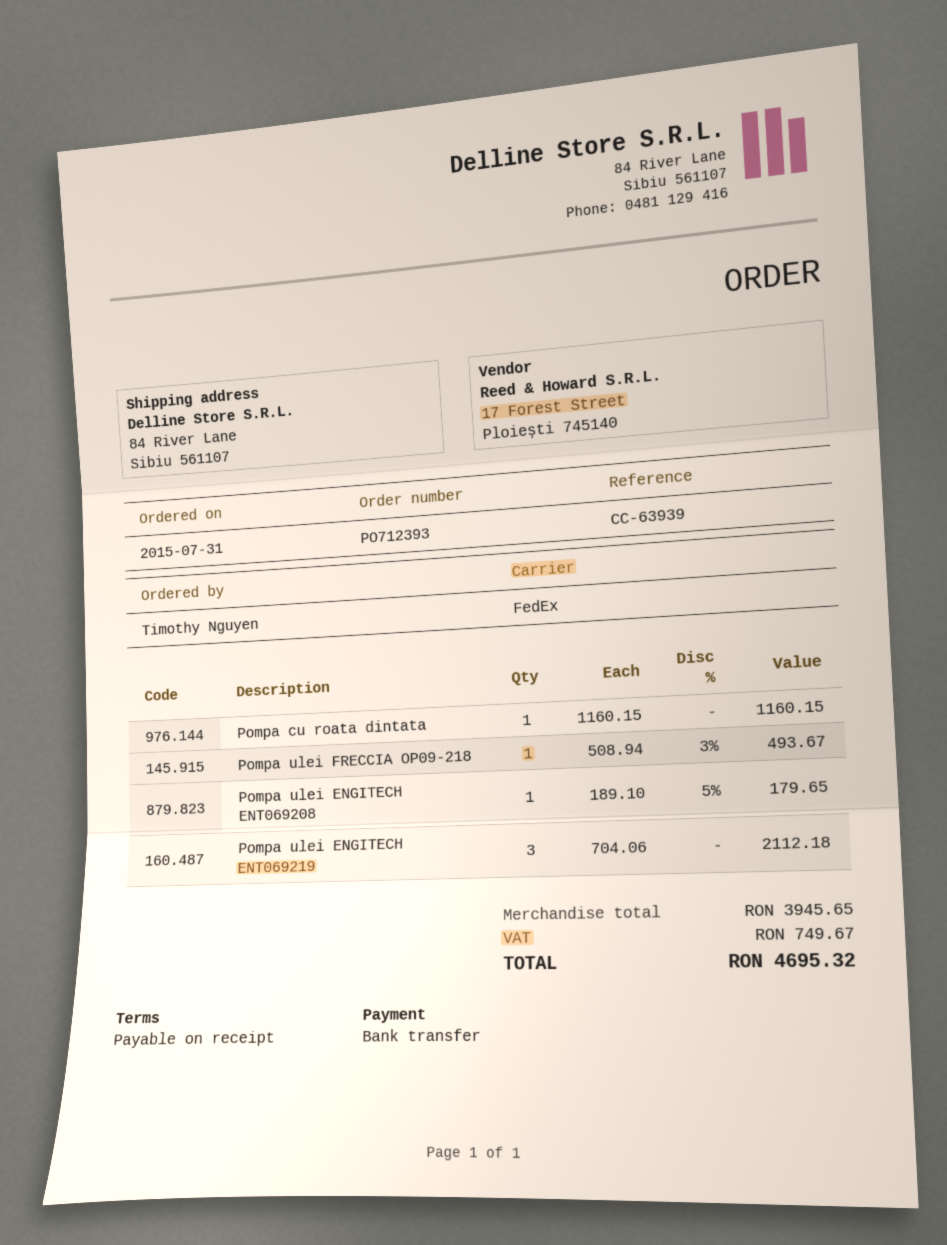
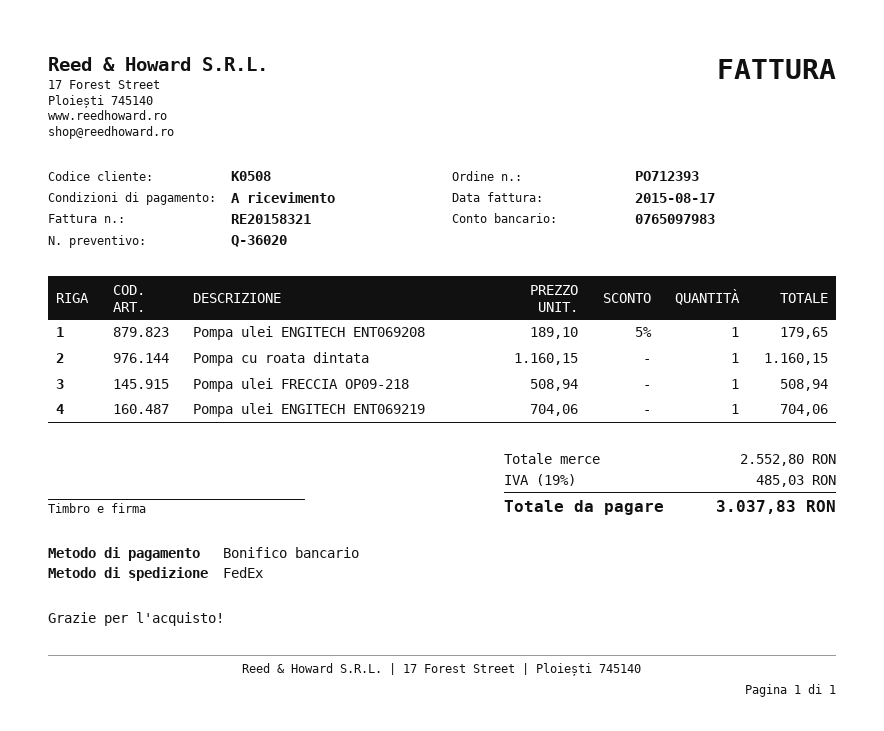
Pompa ulei FRECCIA OP09-218: 1 x 508.94 - 3% = 493.67 -> 1 x 508.94 = 508.94
Pompa ulei ENGITECH ENT069219: 3 x 704.06 = 2112.18 -> 1 x 704.06 = 704.06
subtotal: 3945.65 -> 2552.80
tax: 749.67 -> 485.03
total: 4695.32 -> 3037.83

